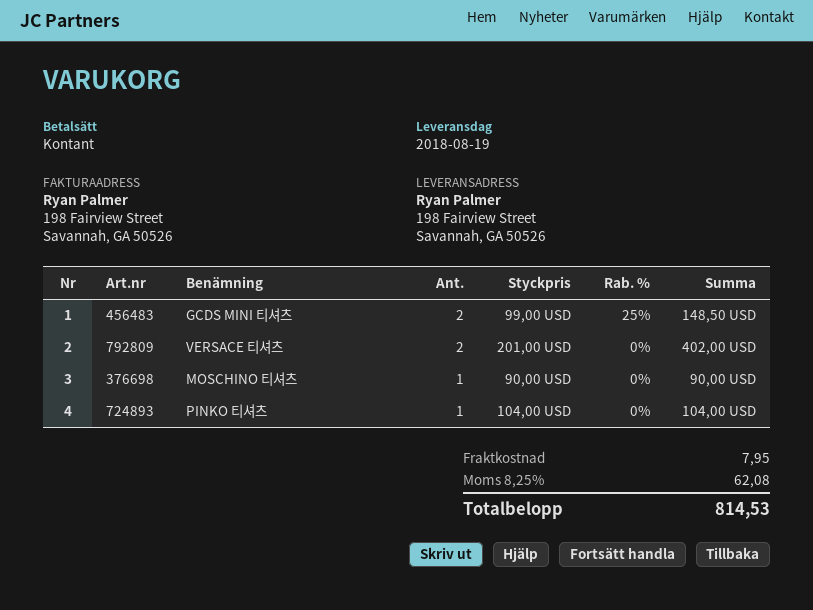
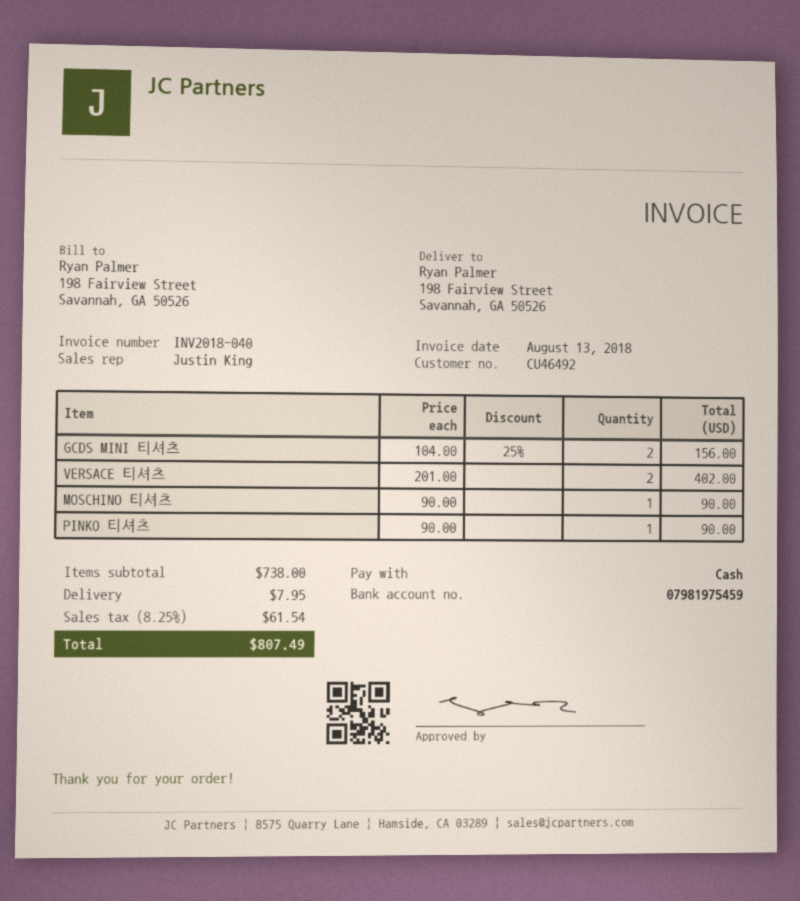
GCDS MINI 티셔츠: 2 x 99.00 - 25% = 148.50 -> 2 x 104.00 - 25% = 156.00
PINKO 티셔츠: 1 x 104.00 = 104.00 -> 1 x 90.00 = 90.00
tax: 8.25% = 62.08 -> 8.25% = 61.54
total: 814.53 -> 807.49

